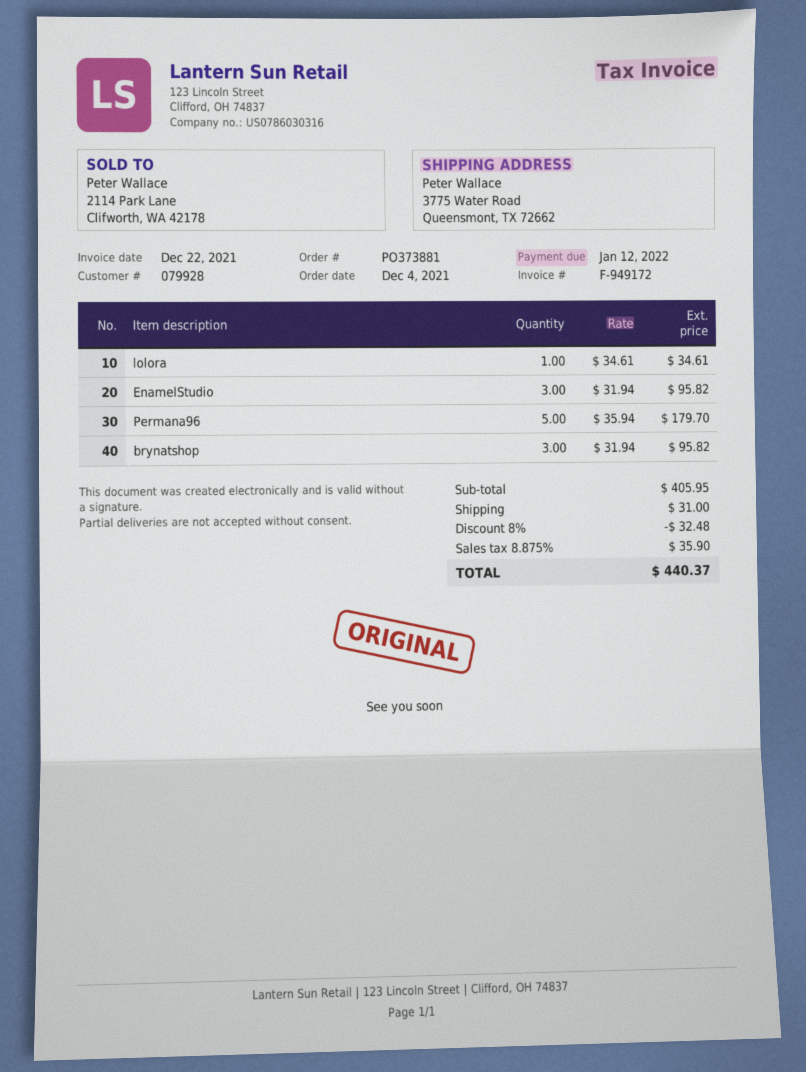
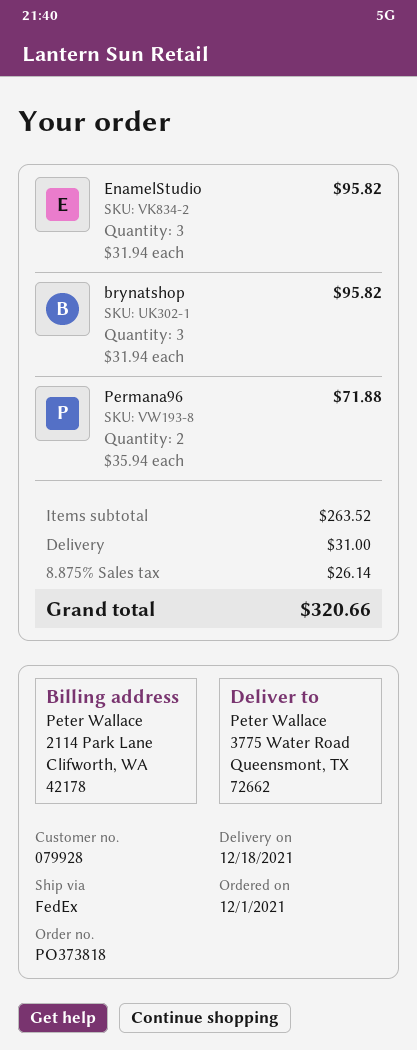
order number: PO373881 -> PO373818
order date: 2021-12-04 -> 2021-12-01
lolora: 1 x 34.61 = 34.61 -> none
Permana96: 5 x 35.94 = 179.70 -> 2 x 35.94 = 71.88
subtotal: 405.95 -> 263.52
discount: 8% = 32.48 -> none
tax: 8.875% = 35.90 -> 8.875% = 26.14
total: 440.37 -> 320.66

